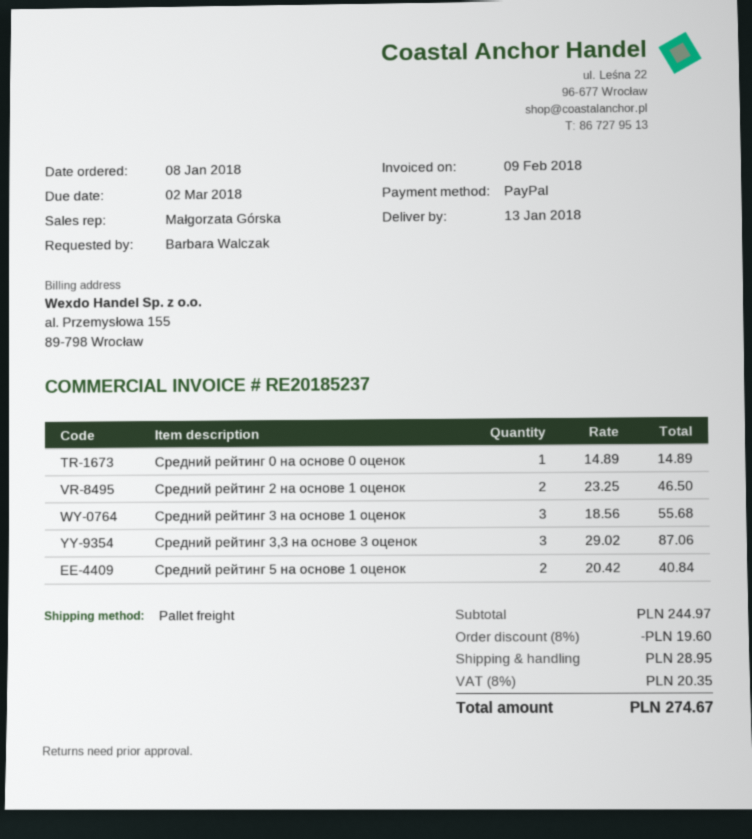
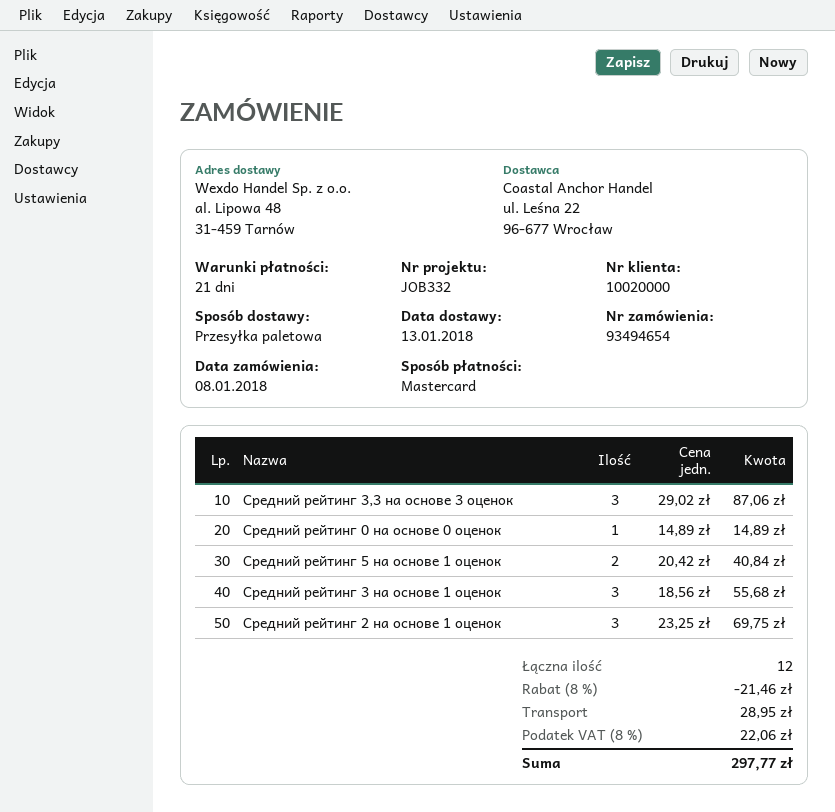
payment method: PayPal -> Mastercard
Средний рейтинг 2 на основе 1 оценок: 2 x 23.25 = 46.50 -> 3 x 23.25 = 69.75
discount: 8% = 19.60 -> 8% = 21.46
tax: 8% = 20.35 -> 8% = 22.06
total: 274.67 -> 297.77

